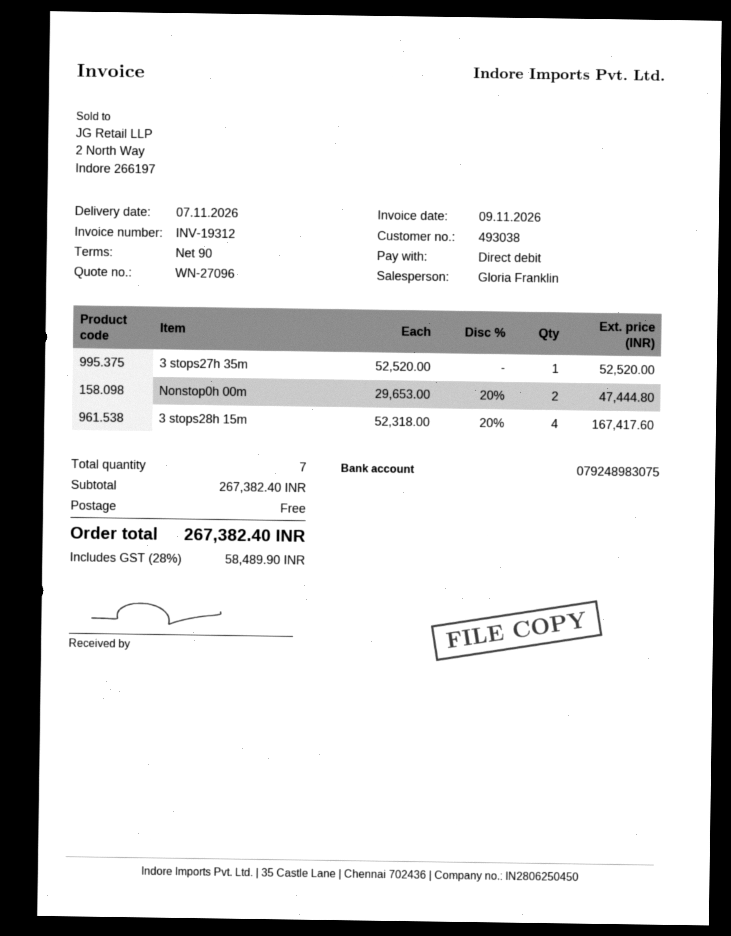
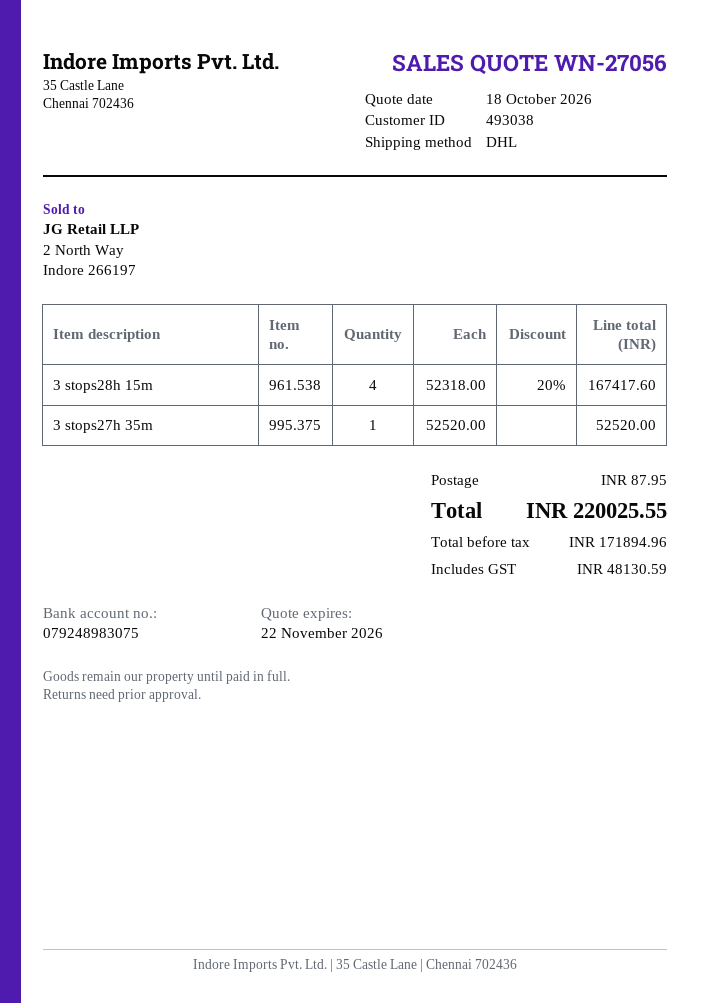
quote number: WN-27096 -> WN-27056
Nonstop0h 00m: 2 x 29653.00 - 20% = 47444.80 -> none
shipping: 0.00 -> 87.95
tax: 58489.90 -> 48130.59
total: 267382.40 -> 220025.55

